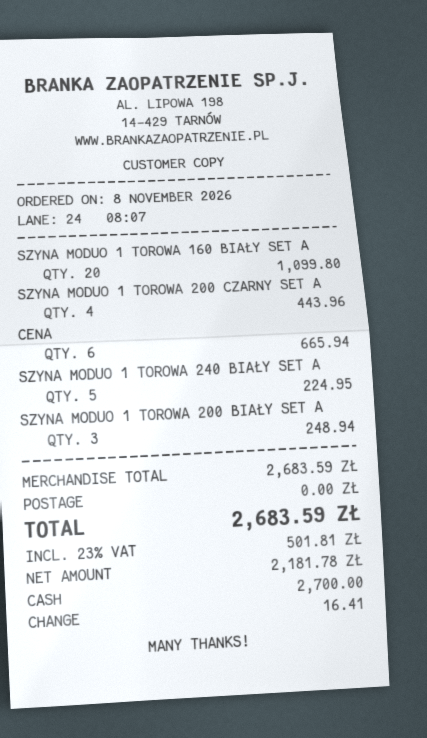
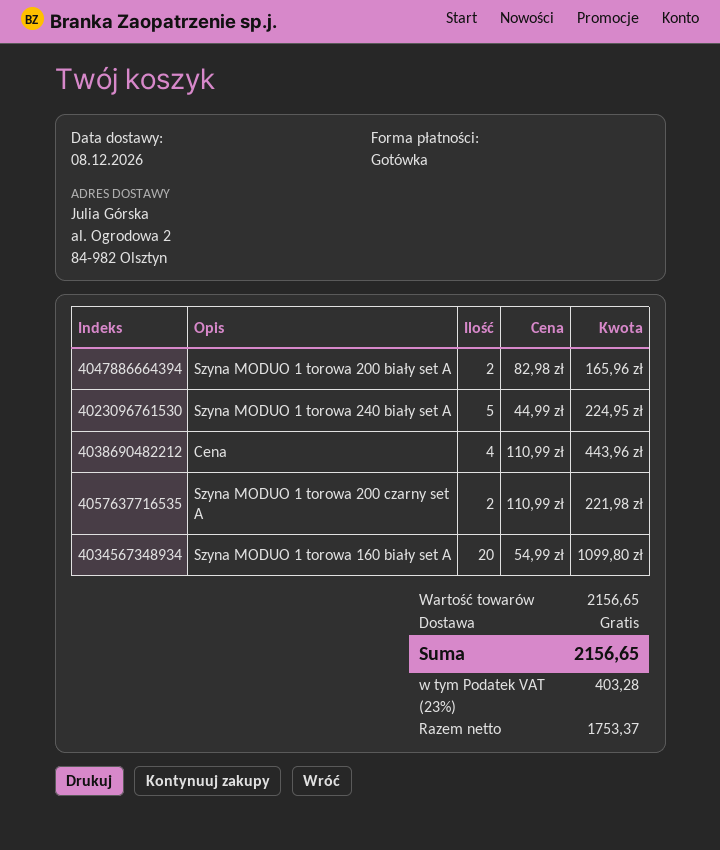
SZYNA MODUO 1 TOROWA 200 CZARNY SET A: 4 for 443.96 -> 2 for 221.98
CENA: 6 for 665.94 -> 4 for 443.96
SZYNA MODUO 1 TOROWA 200 BIAŁY SET A: 3 for 248.94 -> 2 for 165.96
subtotal: 2683.59 -> 2156.65
net: 2181.78 -> 1753.37
tax: 23% = 501.81 -> 23% = 403.28
total: 2683.59 -> 2156.65

